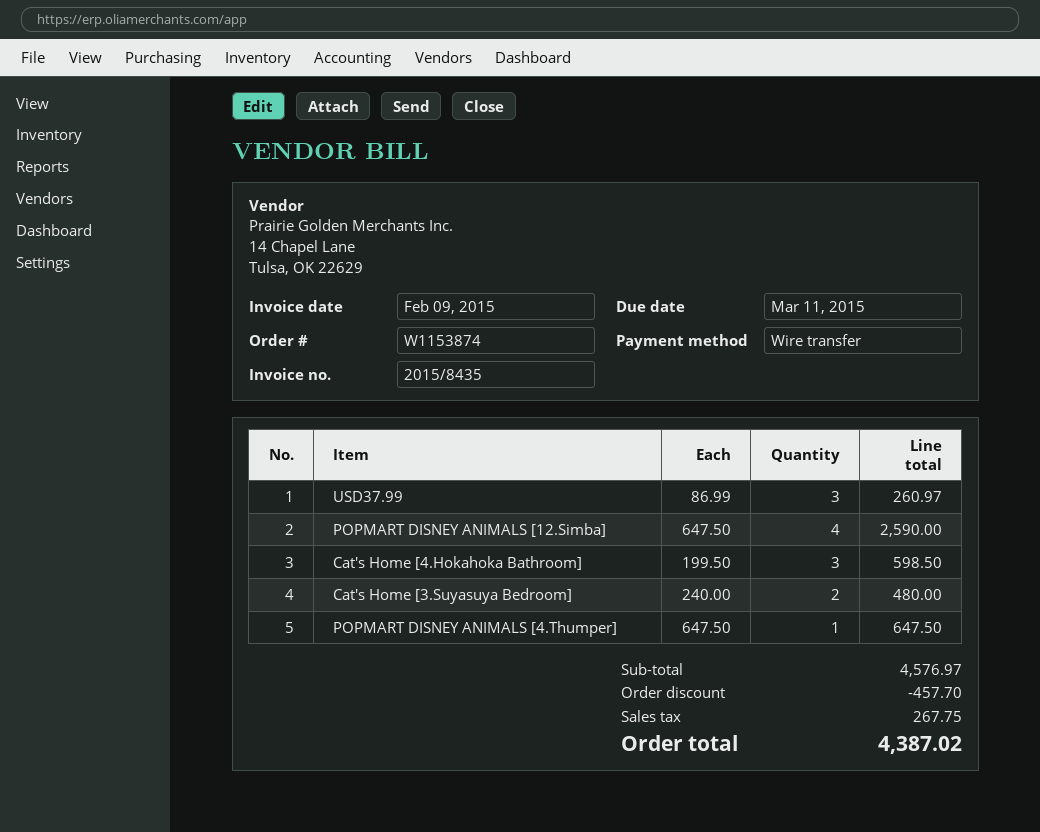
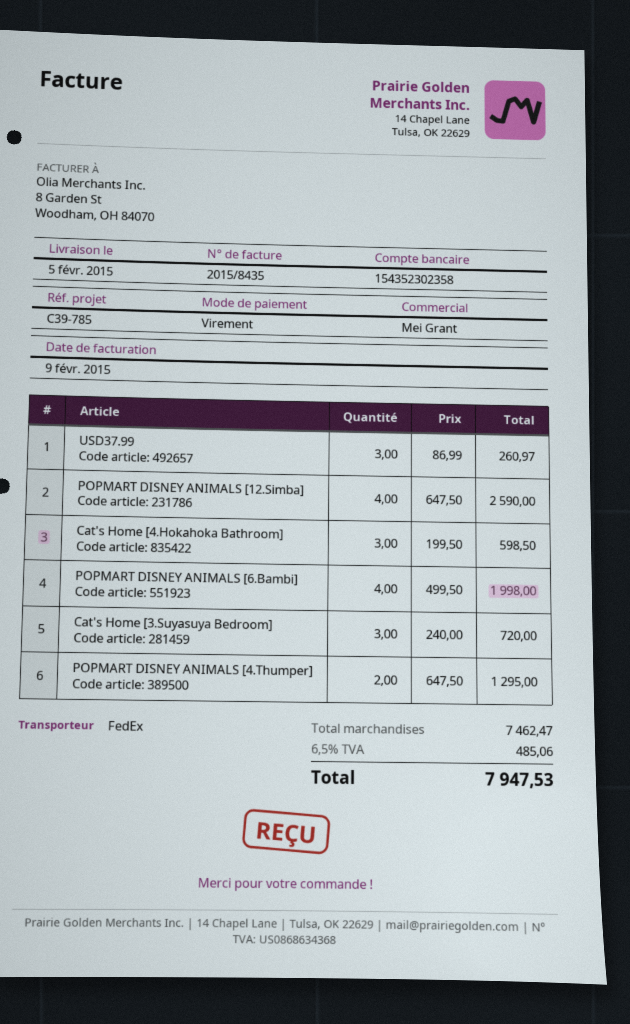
Cat's Home [3.Suyasuya Bedroom]: 2 x 240.00 = 480.00 -> 3 x 240.00 = 720.00
POPMART DISNEY ANIMALS [4.Thumper]: 1 x 647.50 = 647.50 -> 2 x 647.50 = 1295.00
POPMART DISNEY ANIMALS [6.Bambi]: none -> 4 x 499.50 = 1998.00
subtotal: 4576.97 -> 7462.47
discount: 457.70 -> none
tax: 267.75 -> 485.06
total: 4387.02 -> 7947.53

